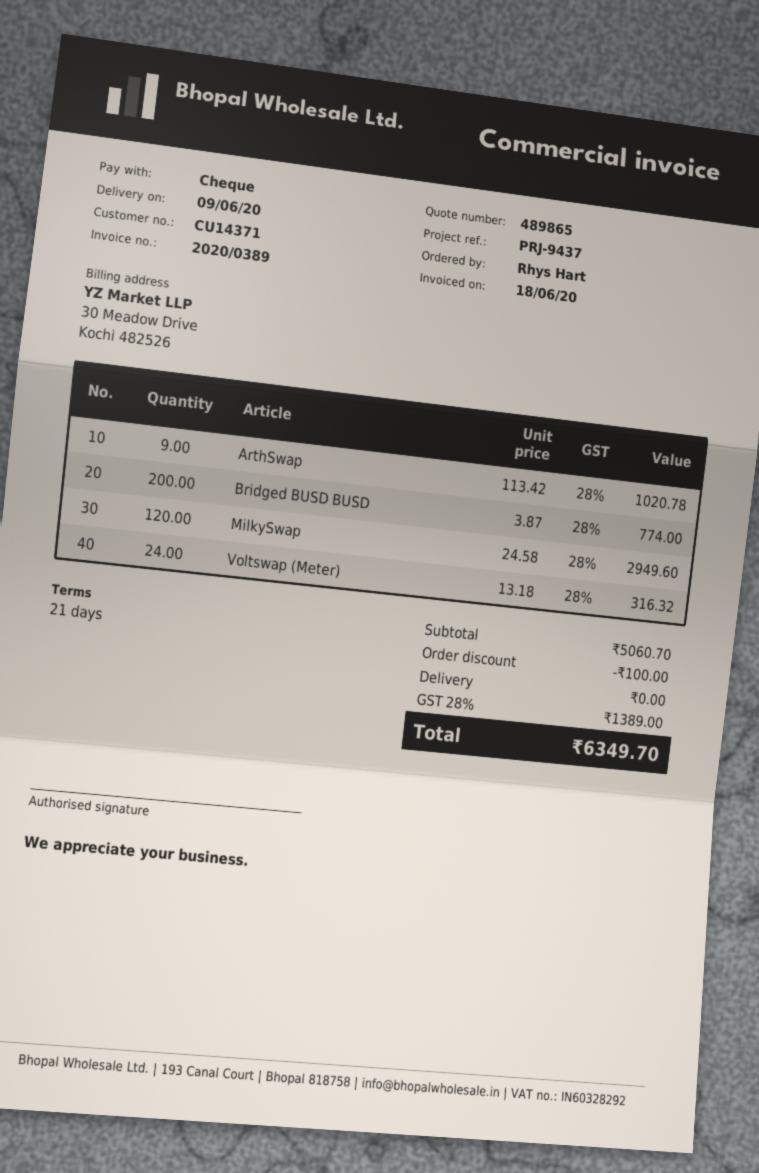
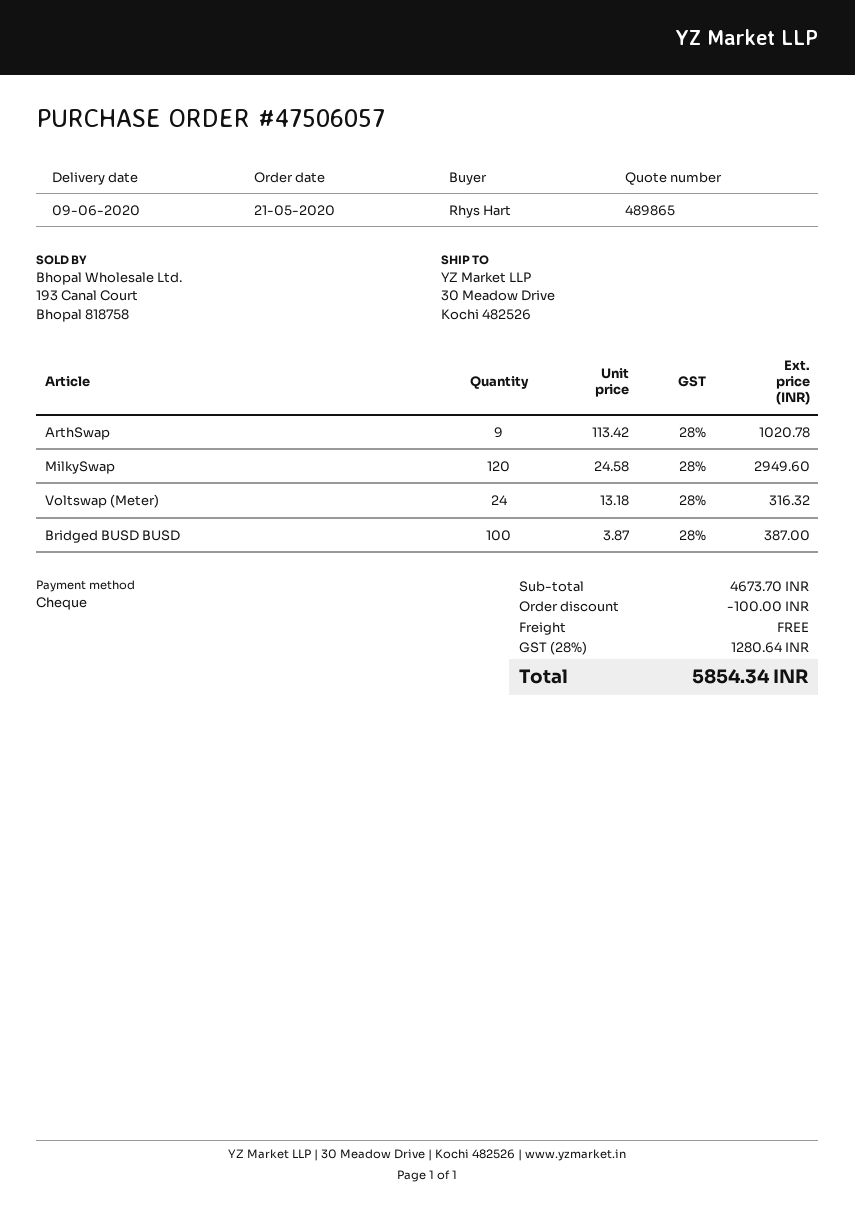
Bridged BUSD BUSD: 200 x 3.87 = 774.00 -> 100 x 3.87 = 387.00
subtotal: 5060.70 -> 4673.70
tax: 28% = 1389.00 -> 28% = 1280.64
total: 6349.70 -> 5854.34

